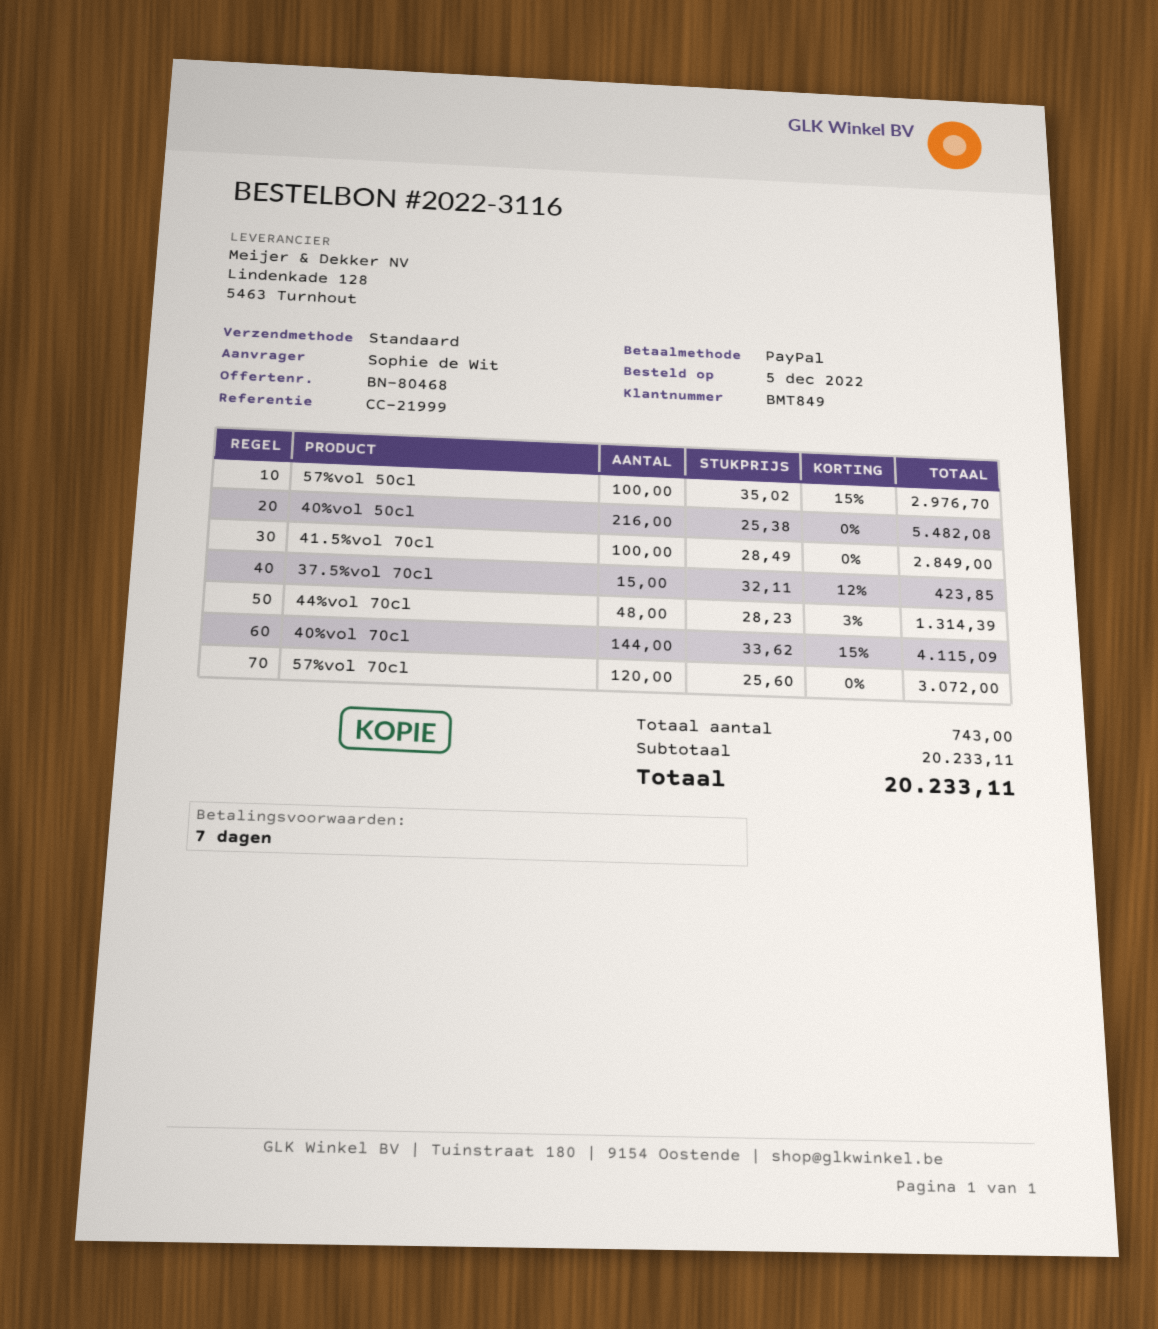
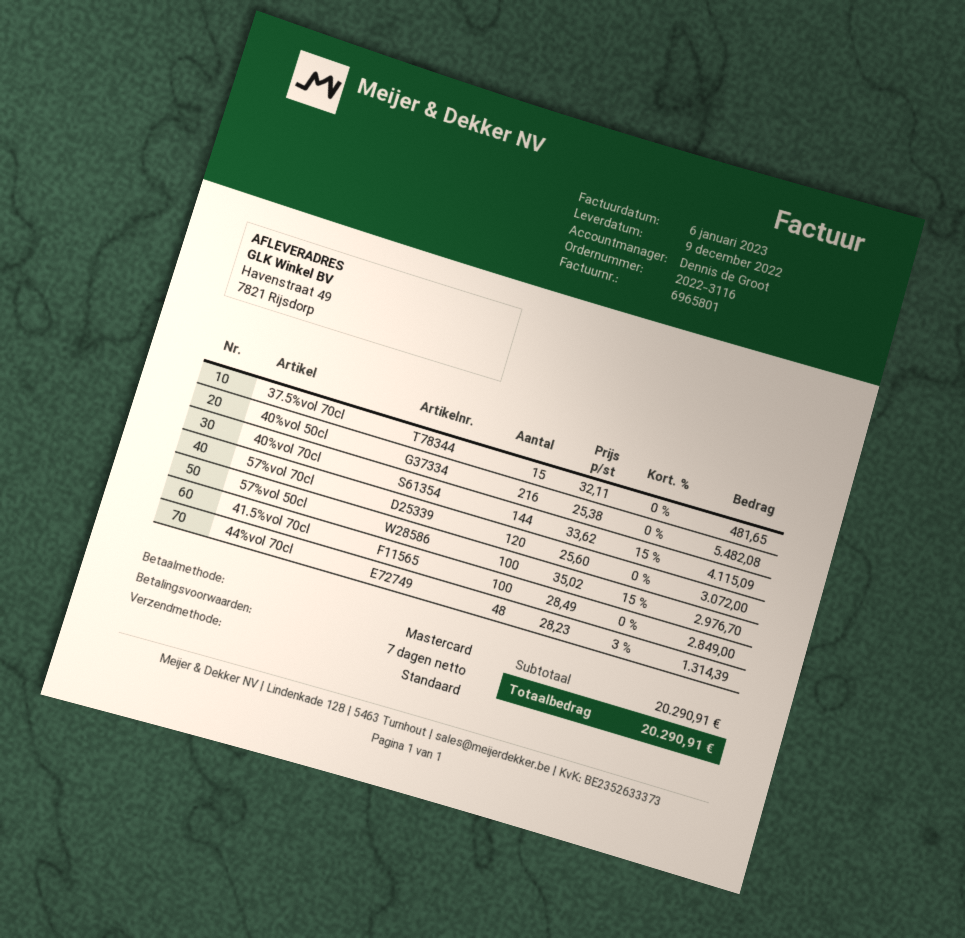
payment method: PayPal -> Mastercard
37.5%vol 70cl: 15 x 32.11 - 12% = 423.85 -> 15 x 32.11 = 481.65
subtotal: 20233.11 -> 20290.91
total: 20233.11 -> 20290.91

